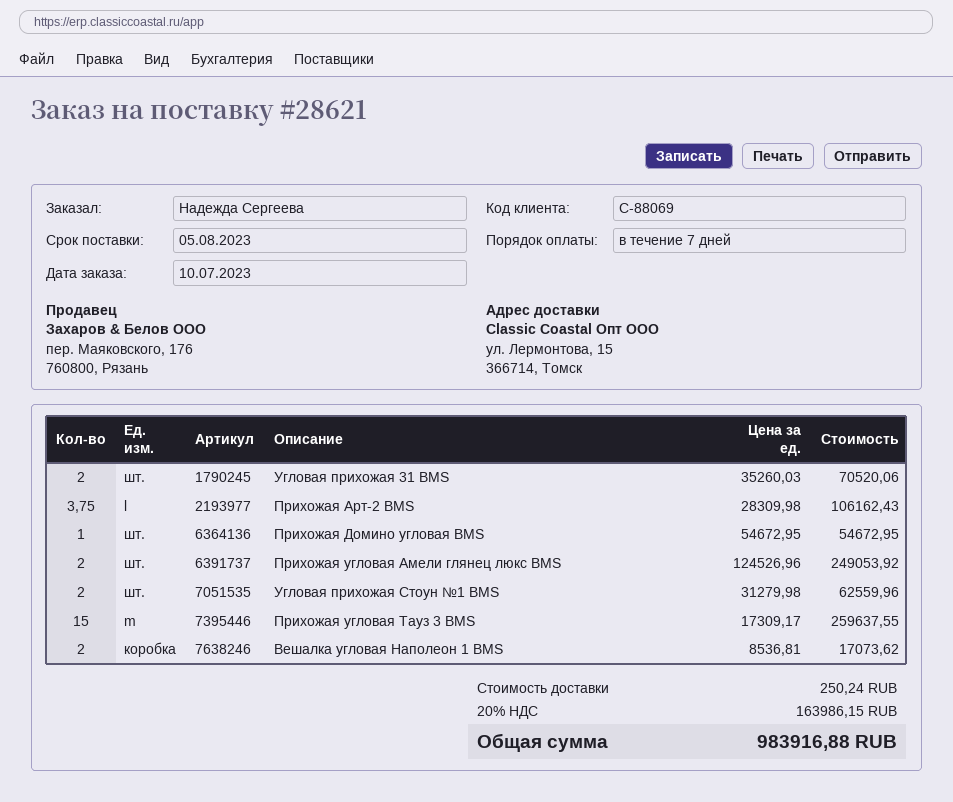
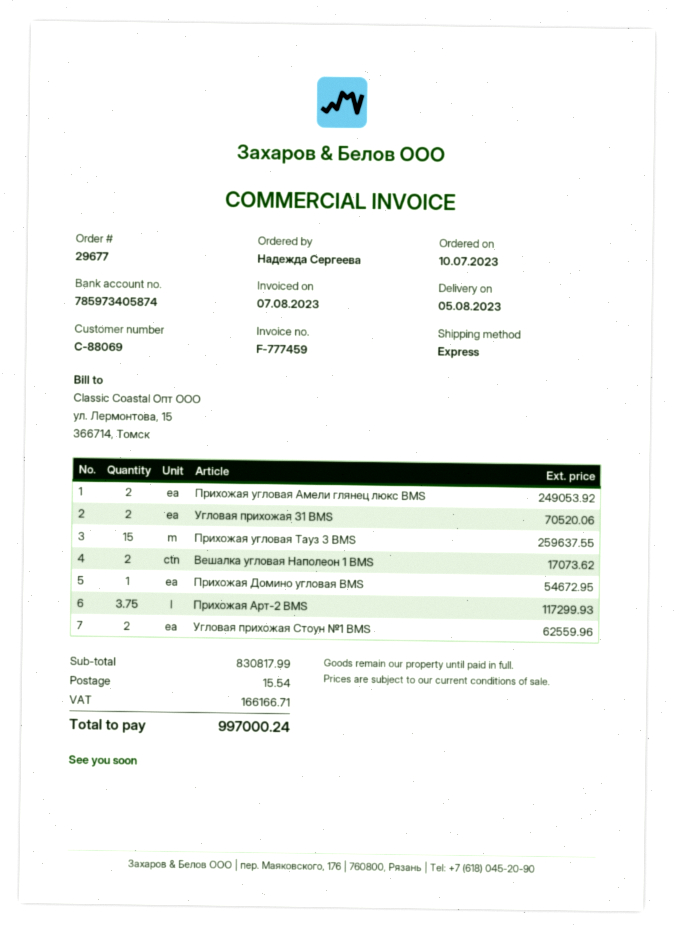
order number: 28621 -> 29677
Прихожая Арт-2 BMS: 3.75 for 106162.43 -> 3.75 for 117299.93
shipping: 250.24 -> 15.54
tax: 163986.15 -> 166166.71
total: 983916.88 -> 997000.24

